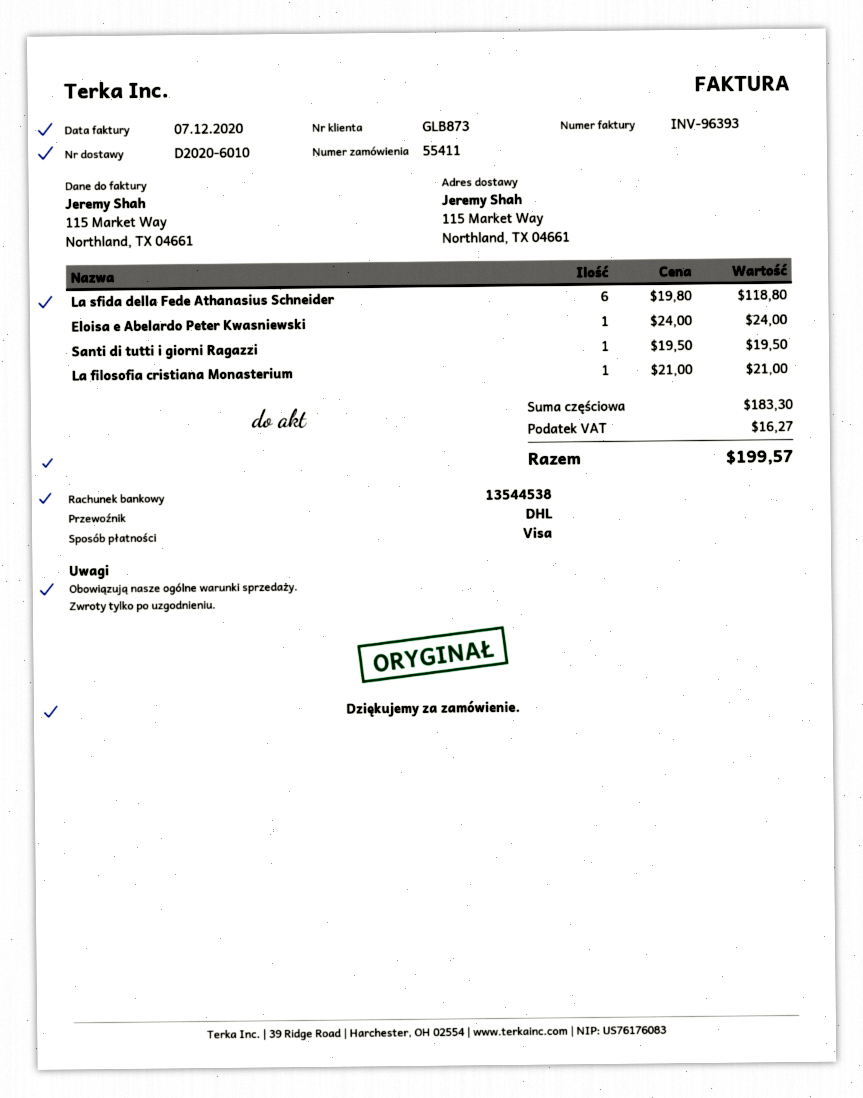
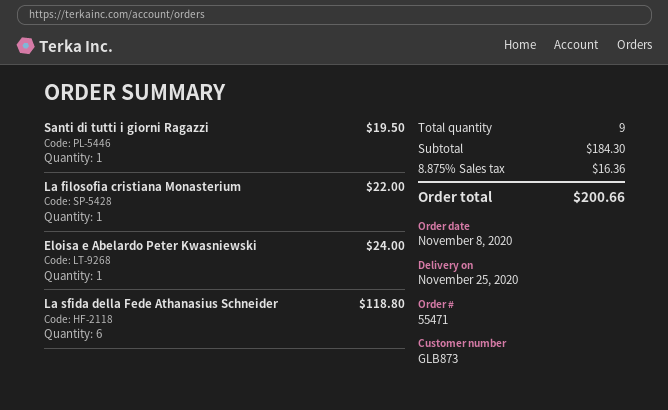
order number: 55411 -> 55471
La filosofia cristiana Monasterium: 1 for 21.00 -> 1 for 22.00
subtotal: 183.30 -> 184.30
tax: 16.27 -> 16.36
total: 199.57 -> 200.66

